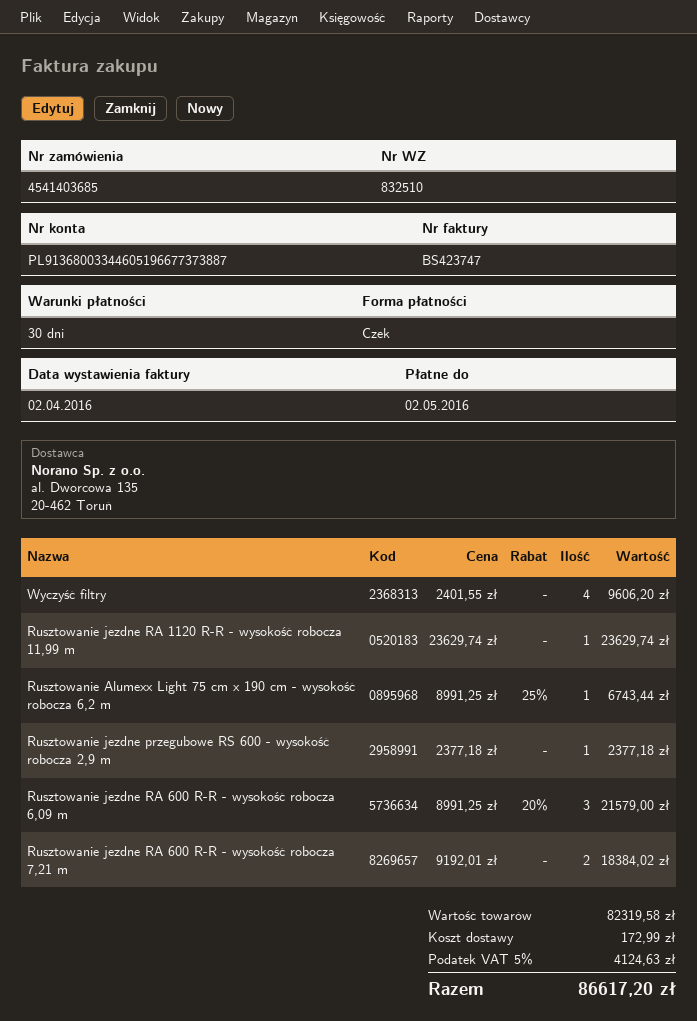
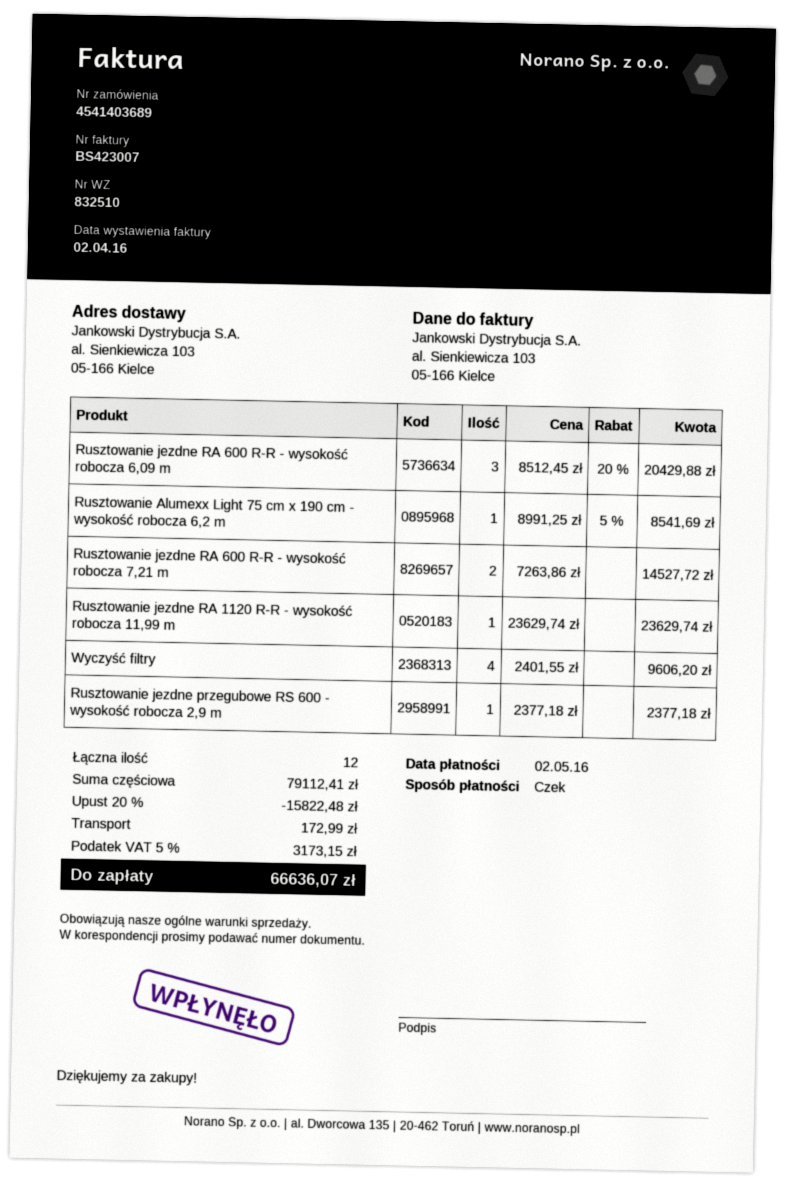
order number: 4541403685 -> 4541403689
invoice number: BS423747 -> BS423007
Rusztowanie Alumexx Light 75 cm x 190 cm - wysokość robocza 6,2 m: 1 x 8991.25 - 25% = 6743.44 -> 1 x 8991.25 - 5% = 8541.69
Rusztowanie jezdne RA 600 R-R - wysokość robocza 6,09 m: 3 x 8991.25 - 20% = 21579.00 -> 3 x 8512.45 - 20% = 20429.88
Rusztowanie jezdne RA 600 R-R - wysokość robocza 7,21 m: 2 x 9192.01 = 18384.02 -> 2 x 7263.86 = 14527.72
subtotal: 82319.58 -> 79112.41
discount: none -> 20% = 15822.48
tax: 5% = 4124.63 -> 5% = 3173.15
total: 86617.20 -> 66636.07

